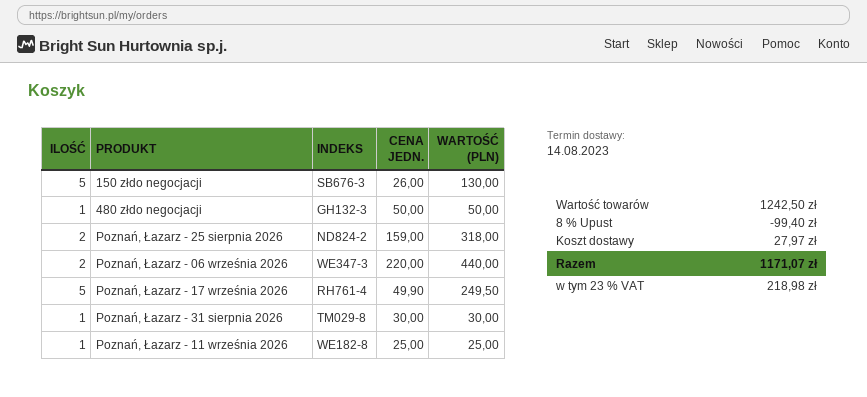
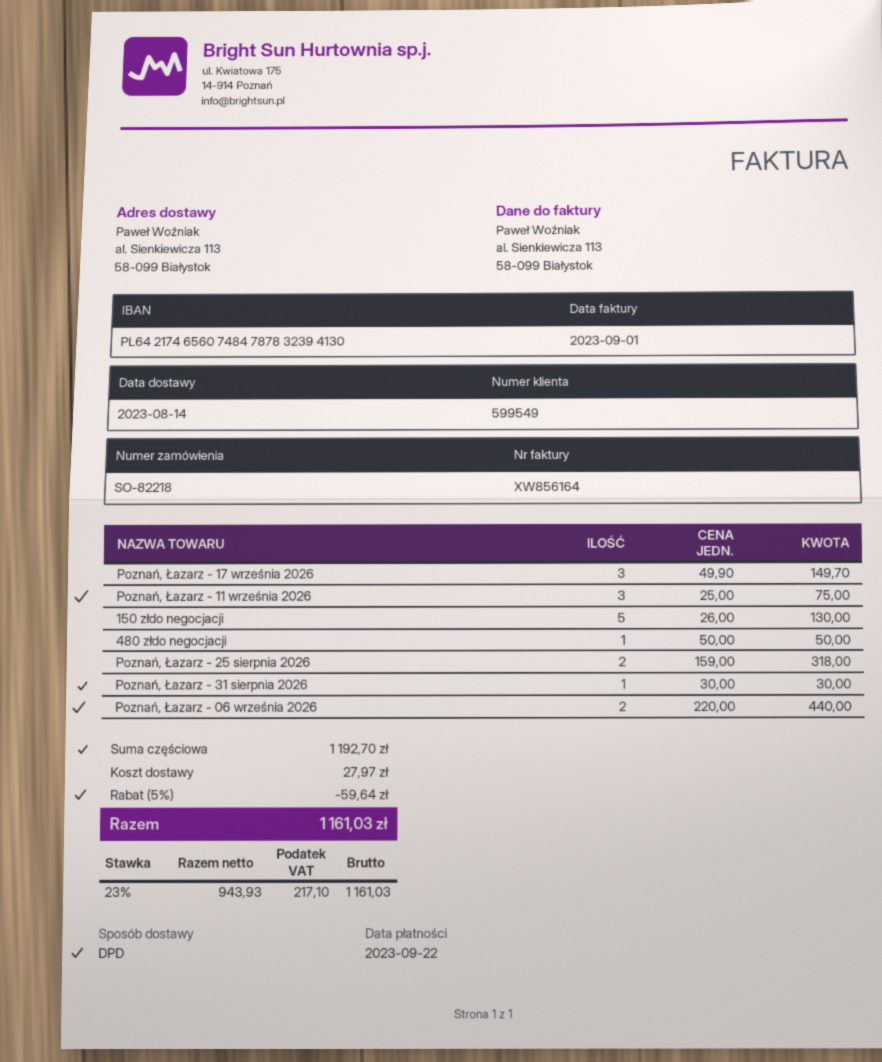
Poznań, Łazarz - 17 września 2026: 5 x 49.90 = 249.50 -> 3 x 49.90 = 149.70
Poznań, Łazarz - 11 września 2026: 1 x 25.00 = 25.00 -> 3 x 25.00 = 75.00
subtotal: 1242.50 -> 1192.70
discount: 8% = 99.40 -> 5% = 59.64
tax: 23% = 218.98 -> 23% = 217.10
total: 1171.07 -> 1161.03

